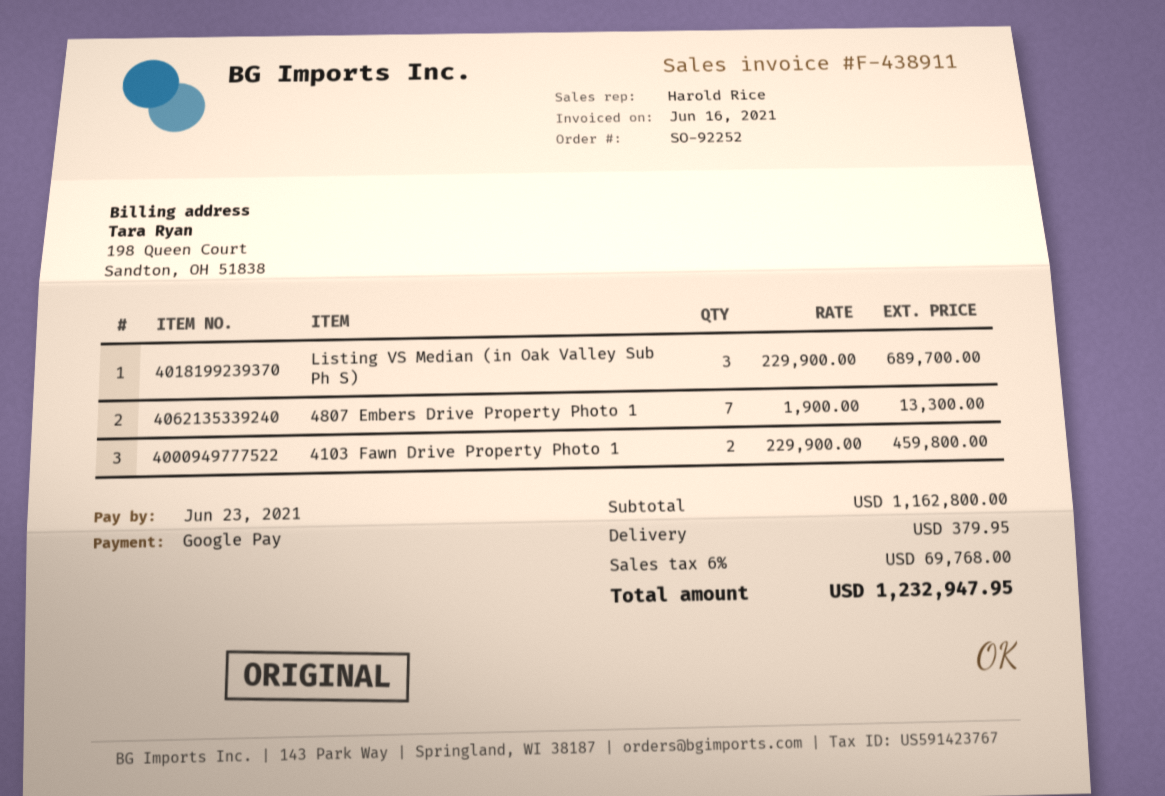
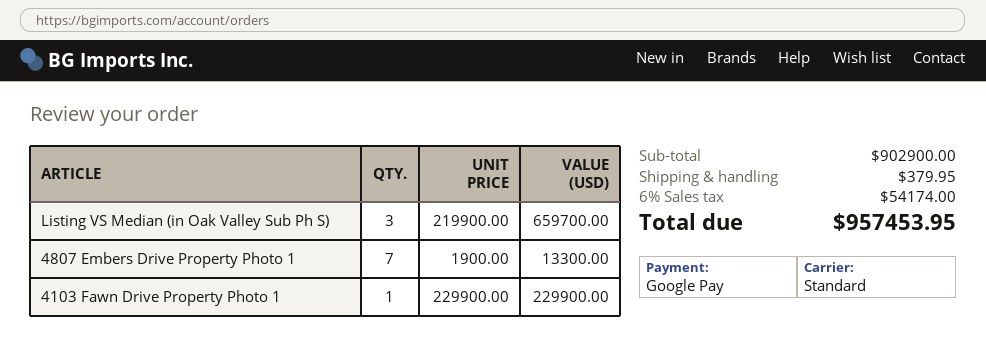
Listing VS Median (in Oak Valley Sub Ph S): 3 x 229900.00 = 689700.00 -> 3 x 219900.00 = 659700.00
4103 Fawn Drive Property Photo 1: 2 x 229900.00 = 459800.00 -> 1 x 229900.00 = 229900.00
subtotal: 1162800.00 -> 902900.00
tax: 6% = 69768.00 -> 6% = 54174.00
total: 1232947.95 -> 957453.95

